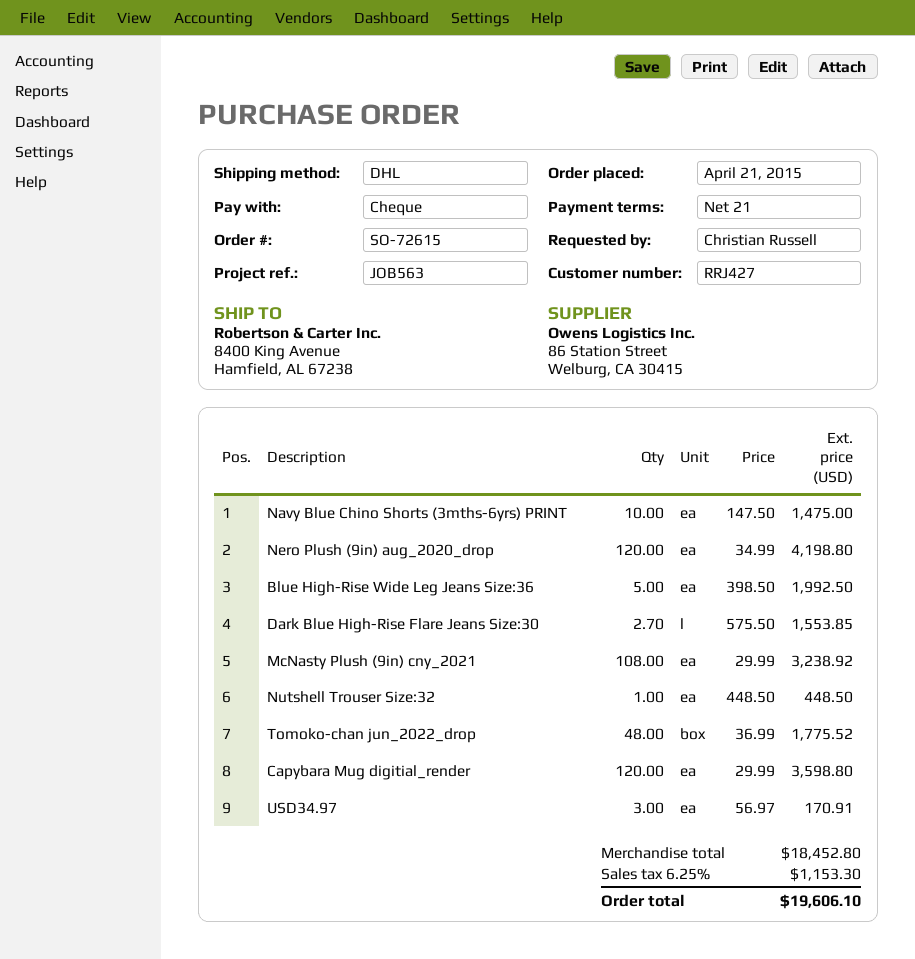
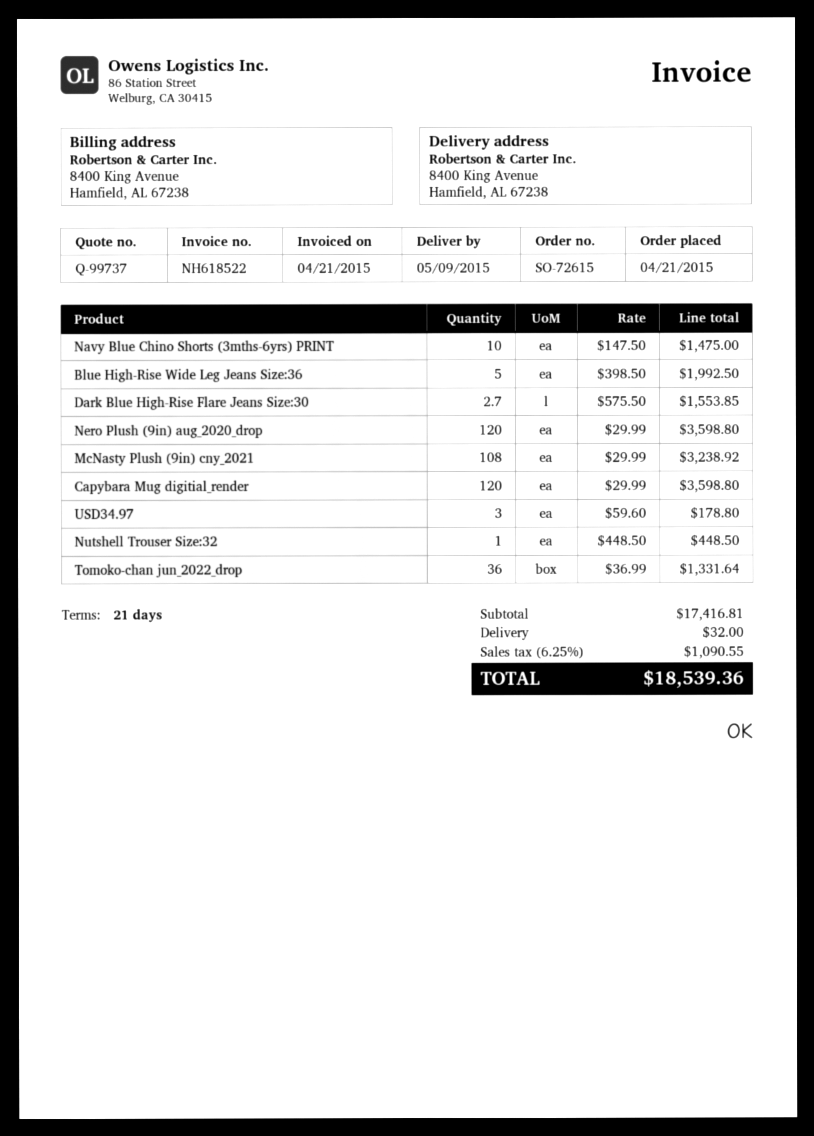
Nero Plush (9in) aug_2020_drop: 120 x 34.99 = 4198.80 -> 120 x 29.99 = 3598.80
Tomoko-chan jun_2022_drop: 48 x 36.99 = 1775.52 -> 36 x 36.99 = 1331.64
USD34.97: 3 x 56.97 = 170.91 -> 3 x 59.60 = 178.80
subtotal: 18452.80 -> 17416.81
shipping: none -> 32.00
tax: 6.25% = 1153.30 -> 6.25% = 1090.55
total: 19606.10 -> 18539.36

